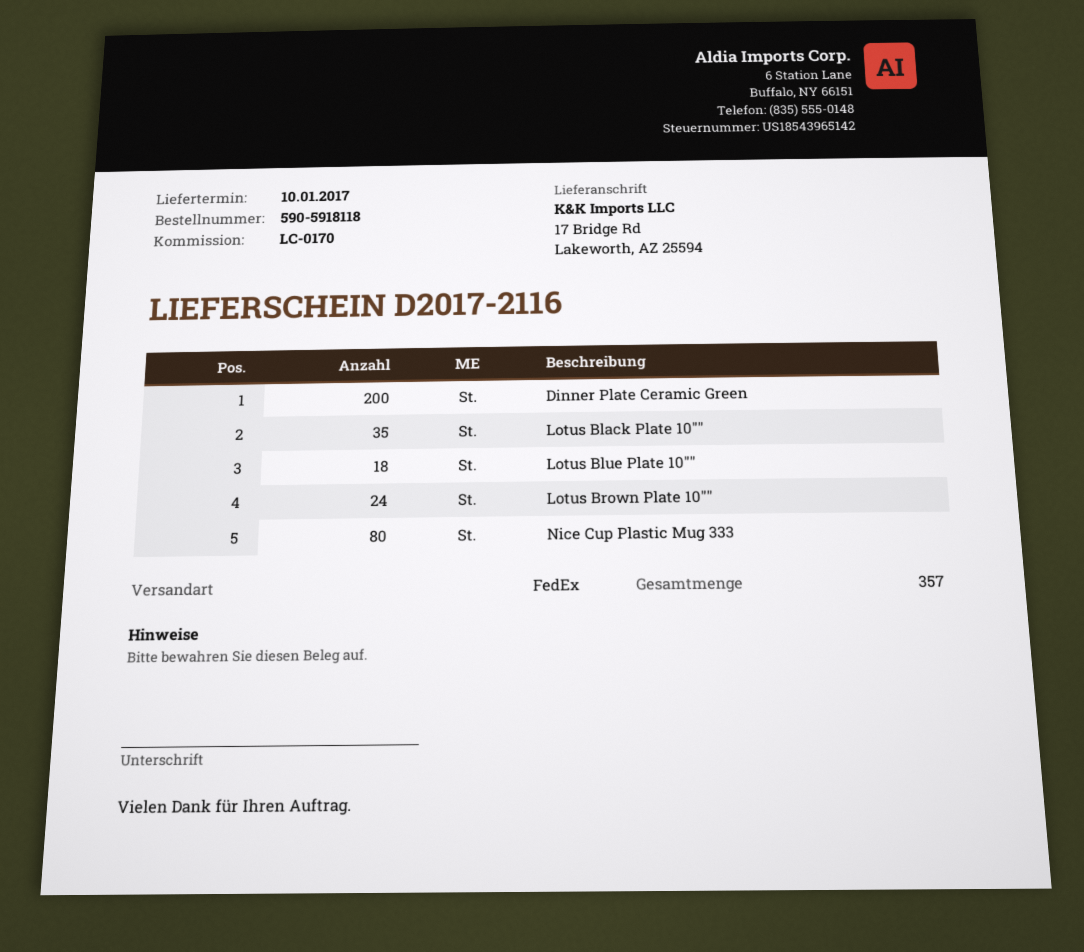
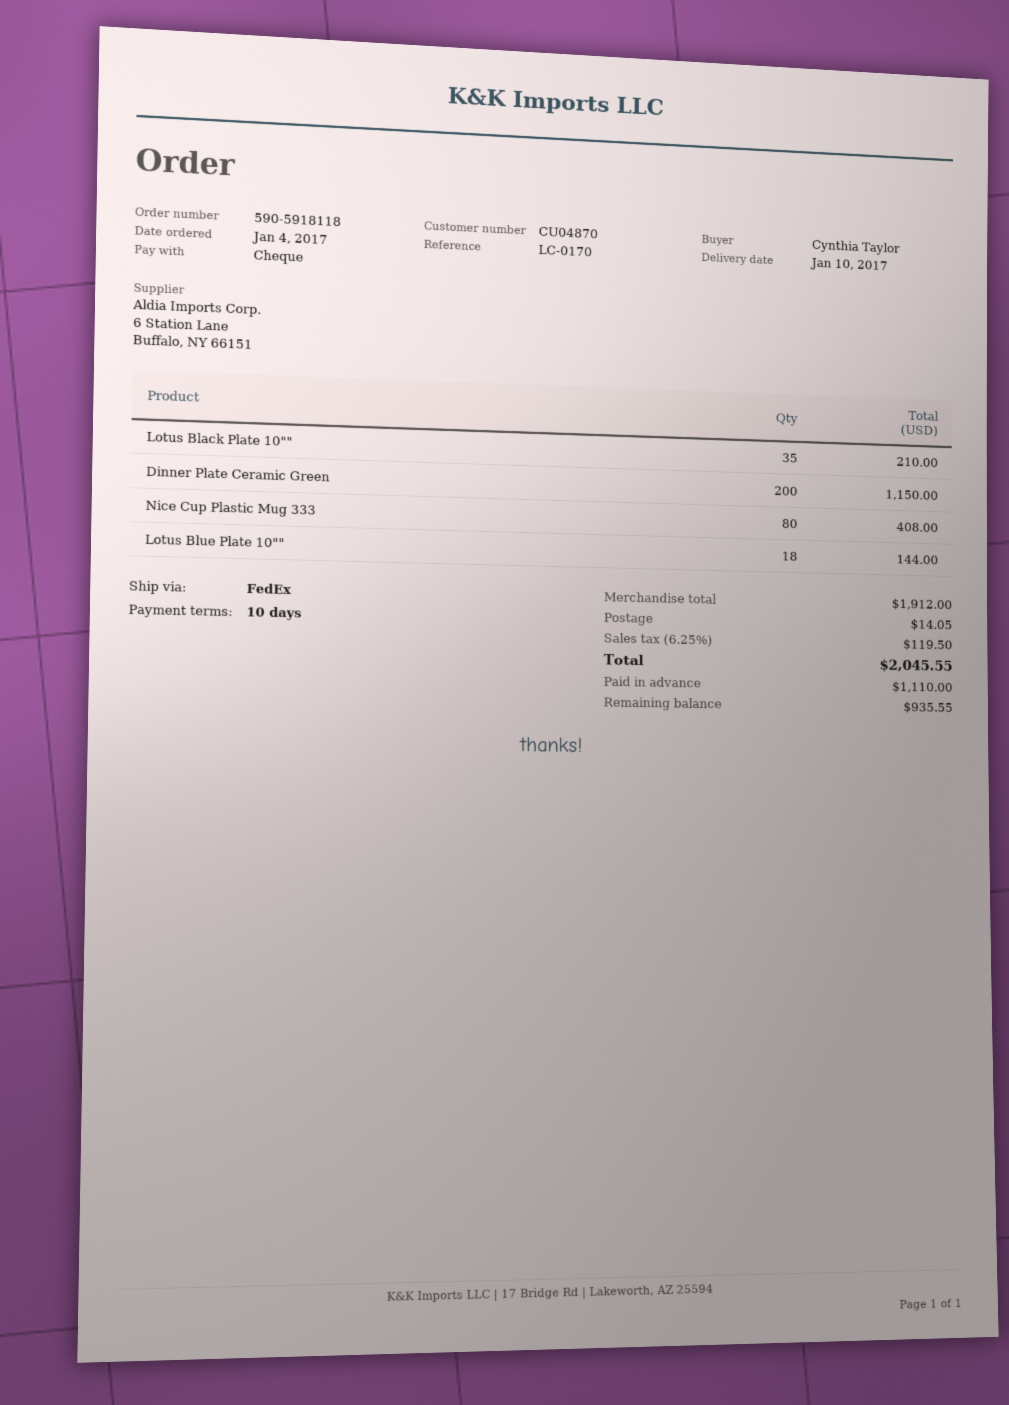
Lotus Brown Plate 10"": 24 -> none

